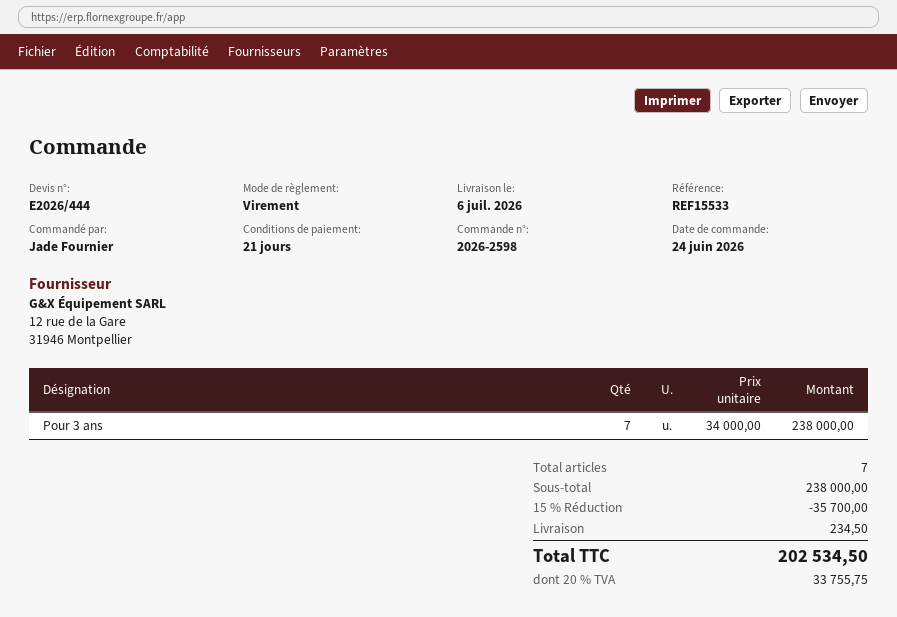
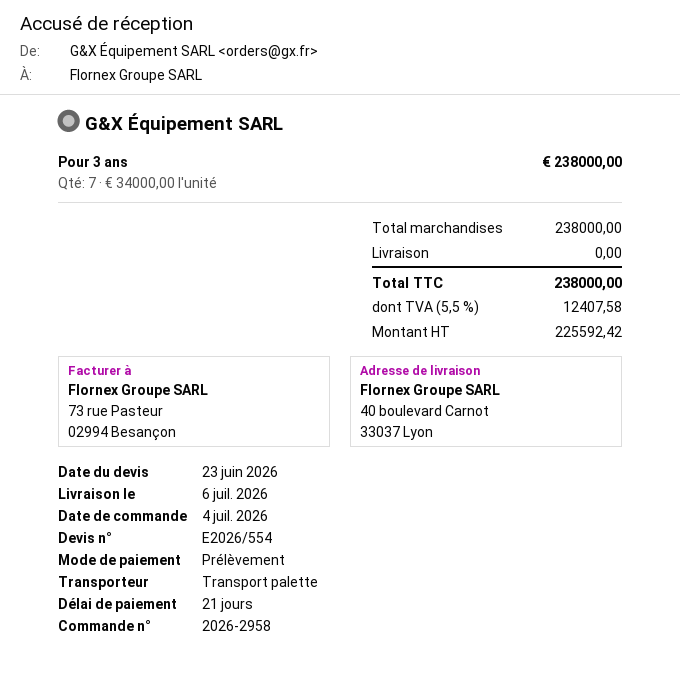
quote number: E2026/444 -> E2026/554
order number: 2026-2598 -> 2026-2958
order date: 2026-06-24 -> 2026-07-04
payment method: bank transfer -> direct debit
discount: 15% = 35700.00 -> none
shipping: 234.50 -> 0.00
tax: 20% = 33755.75 -> 5.5% = 12407.58
total: 202534.50 -> 238000.00

